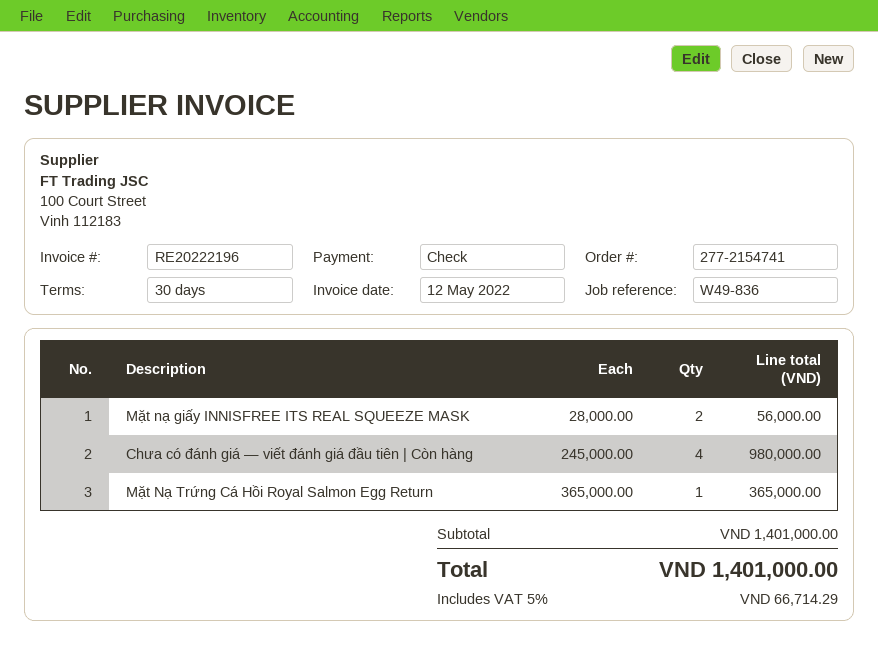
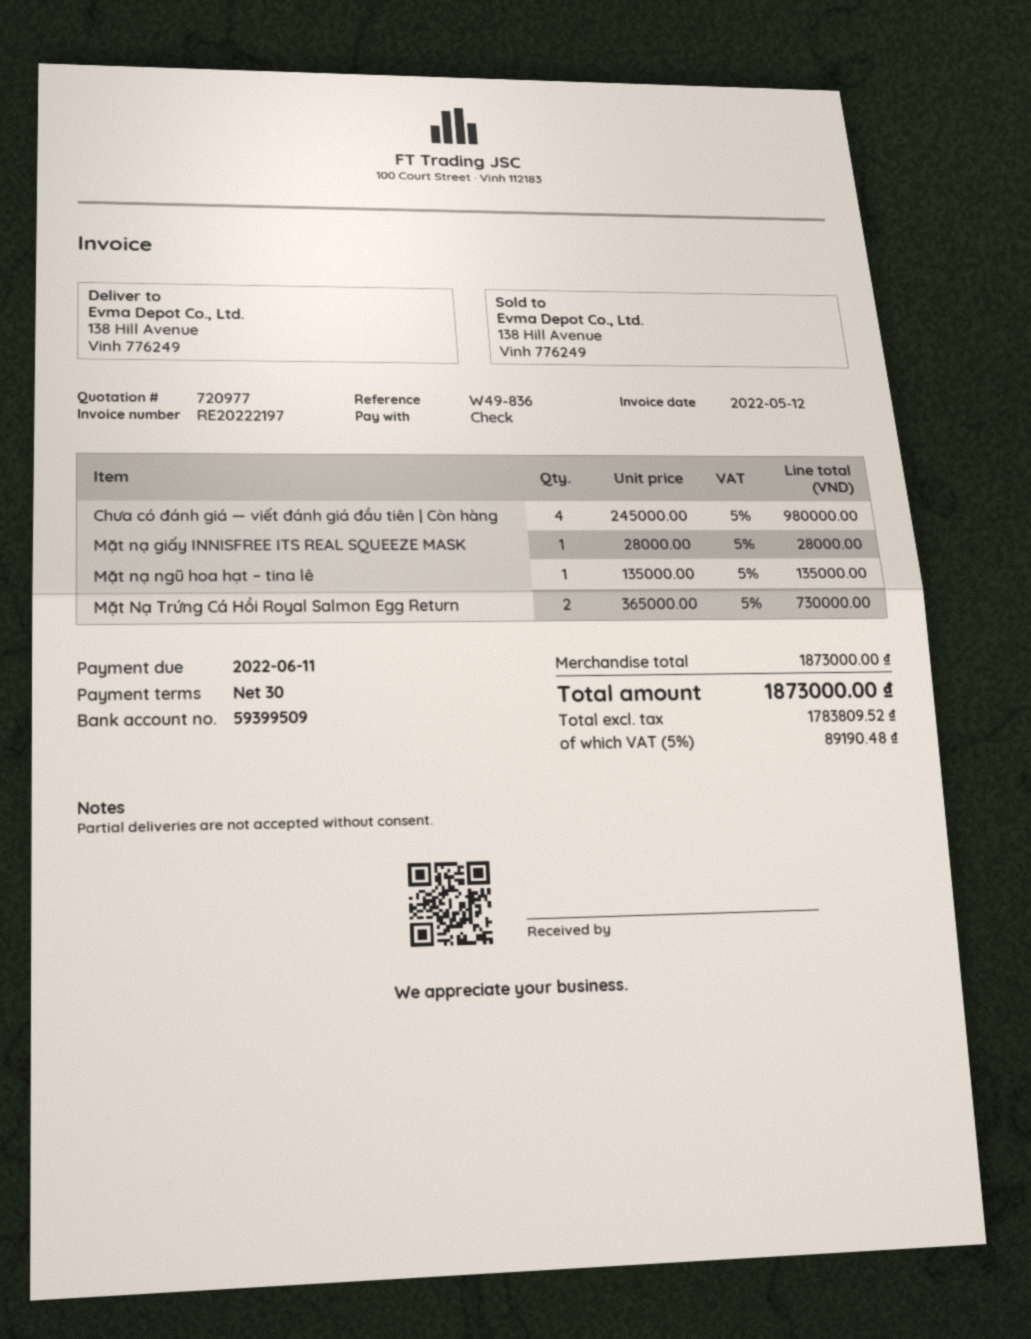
invoice number: RE20222196 -> RE20222197
Mặt nạ giấy INNISFREE ITS REAL SQUEEZE MASK: 2 x 28000.00 = 56000.00 -> 1 x 28000.00 = 28000.00
Mặt Nạ Trứng Cá Hồi Royal Salmon Egg Return: 1 x 365000.00 = 365000.00 -> 2 x 365000.00 = 730000.00
Mặt nạ ngũ hoa hạt – tina lê: none -> 1 x 135000.00 = 135000.00
subtotal: 1401000.00 -> 1873000.00
tax: 5% = 66714.29 -> 5% = 89190.48
total: 1401000.00 -> 1873000.00

